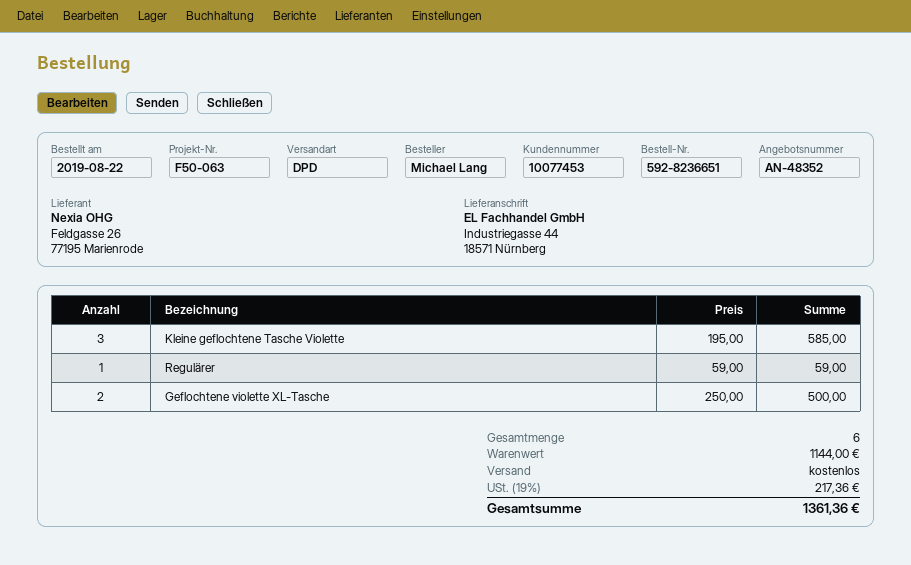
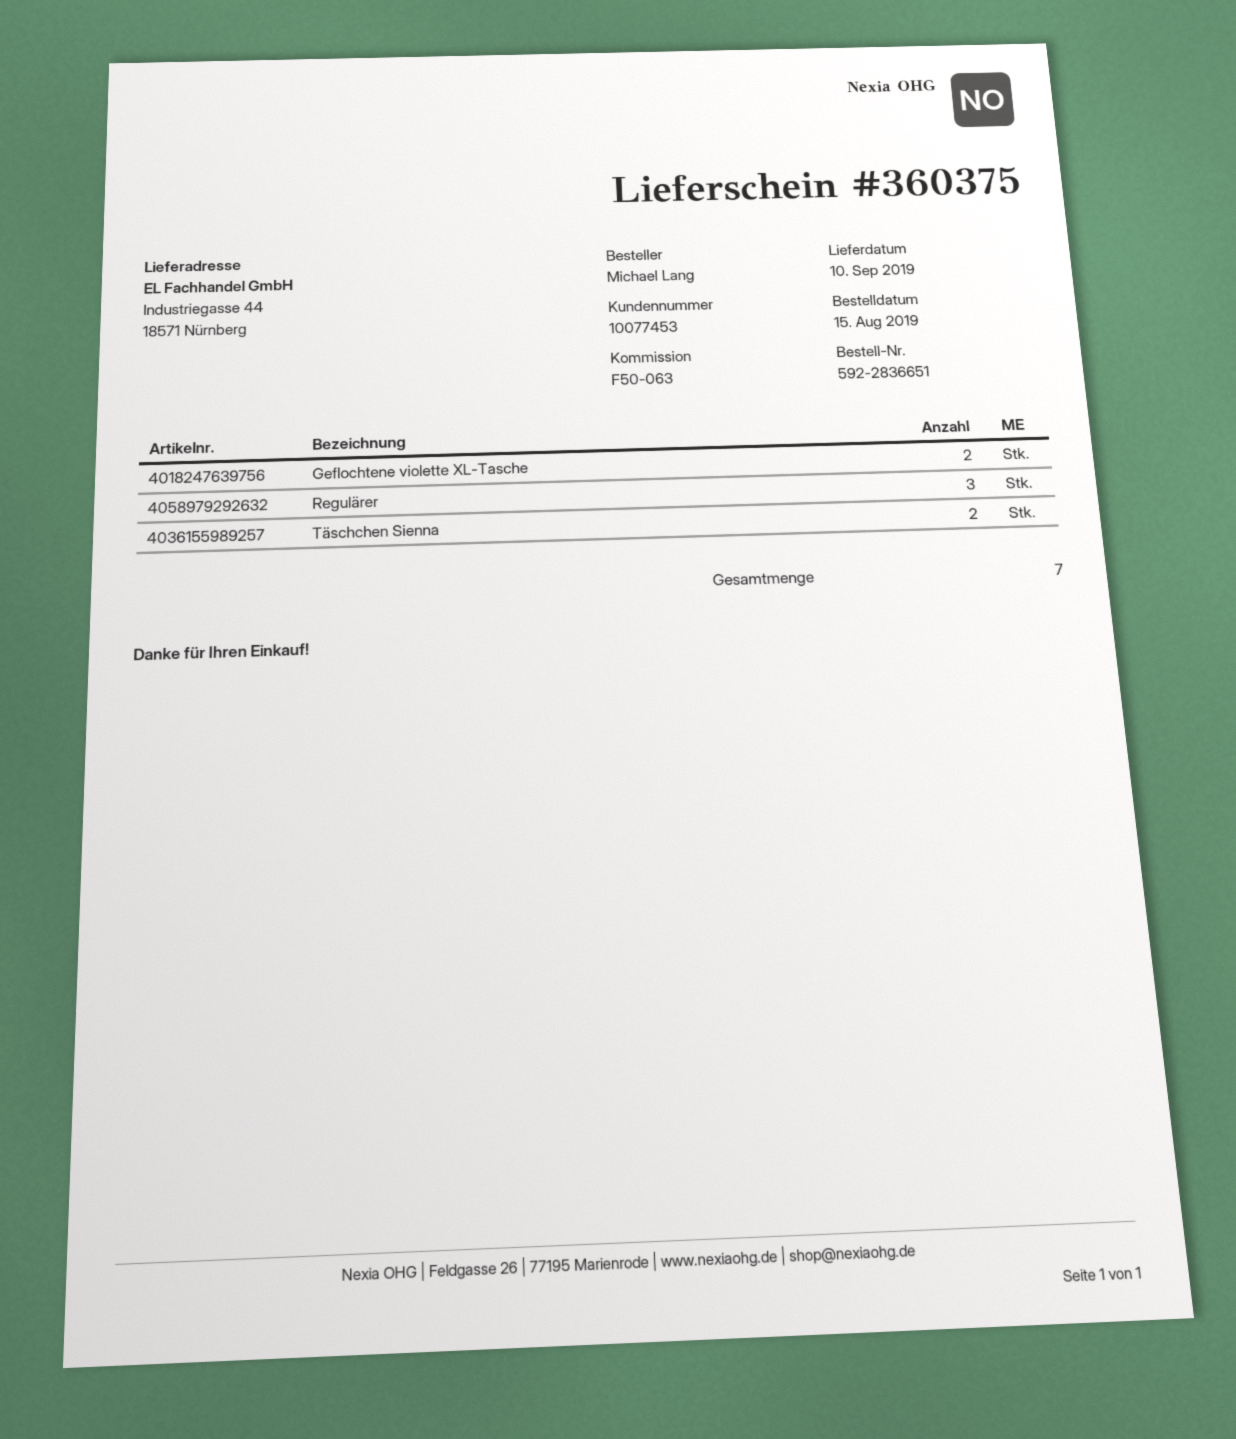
order number: 592-8236651 -> 592-2836651
order date: 2019-08-22 -> 2019-08-15
Kleine geflochtene Tasche Violette: 3 -> none
Regulärer: 1 -> 3
Täschchen Sienna: none -> 2
total quantity: 6 -> 7

